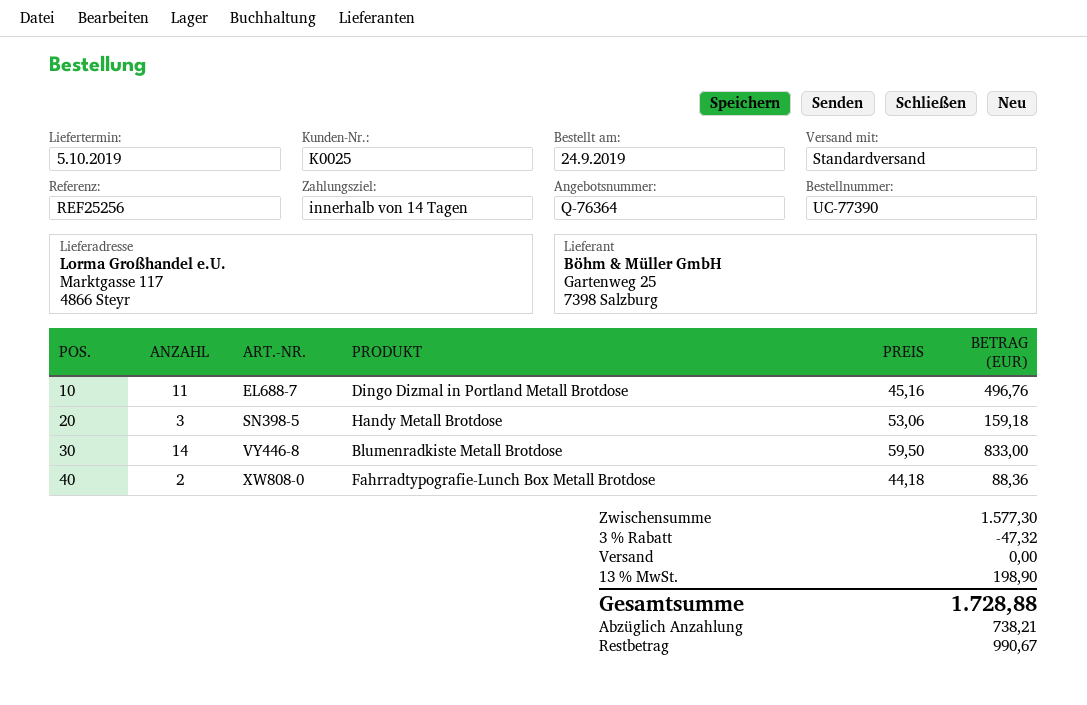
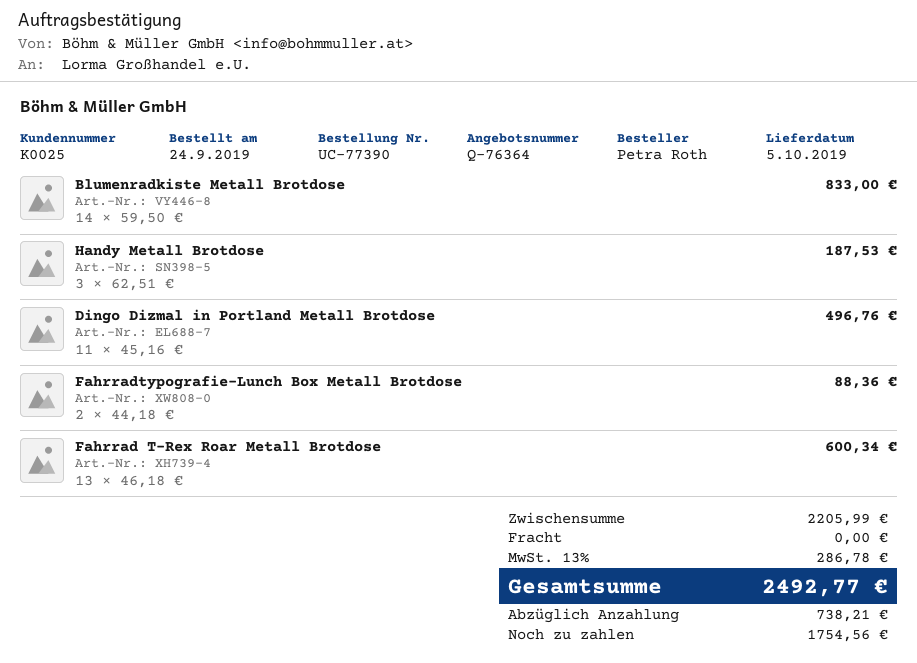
Handy Metall Brotdose: 3 x 53.06 = 159.18 -> 3 x 62.51 = 187.53
Fahrrad T-Rex Roar Metall Brotdose: none -> 13 x 46.18 = 600.34
subtotal: 1577.30 -> 2205.99
discount: 3% = 47.32 -> none
tax: 13% = 198.90 -> 13% = 286.78
total: 1728.88 -> 2492.77
balance: 990.67 -> 1754.56

